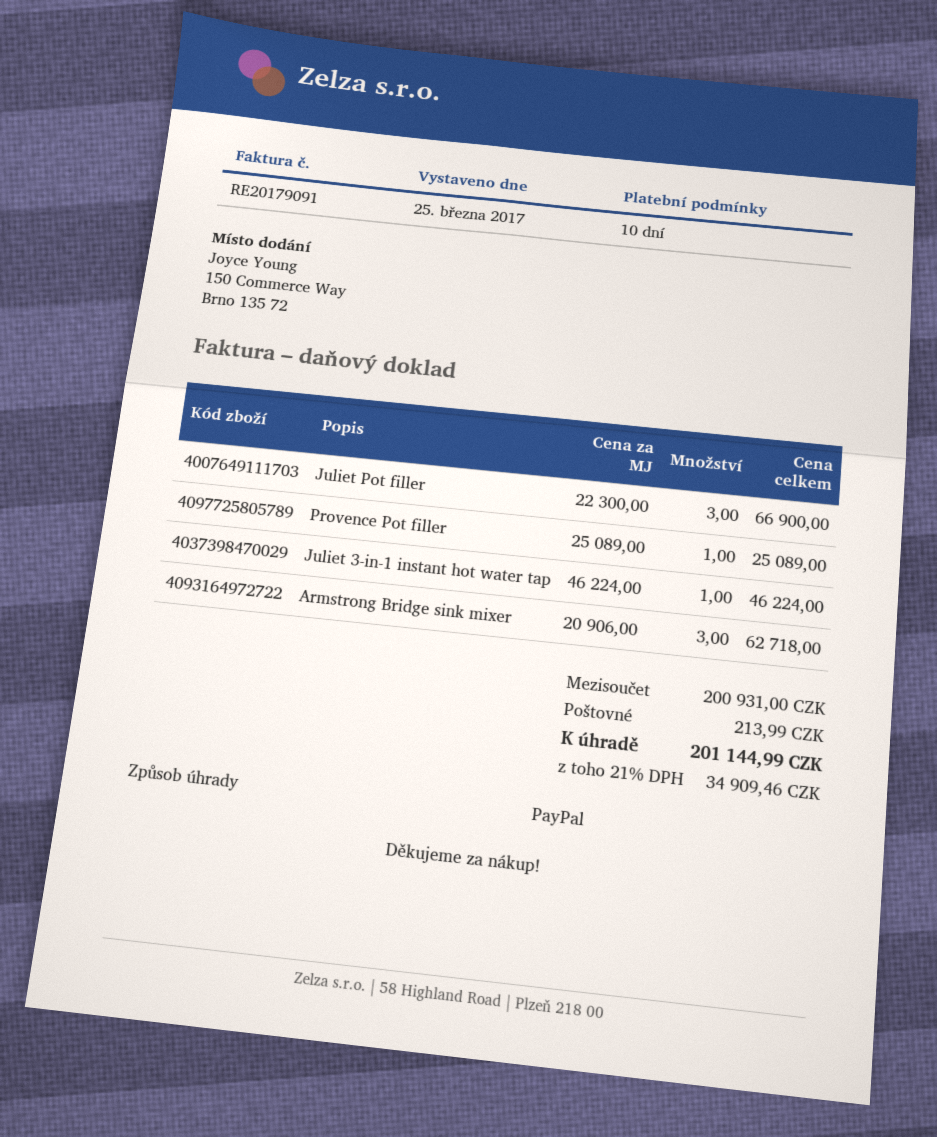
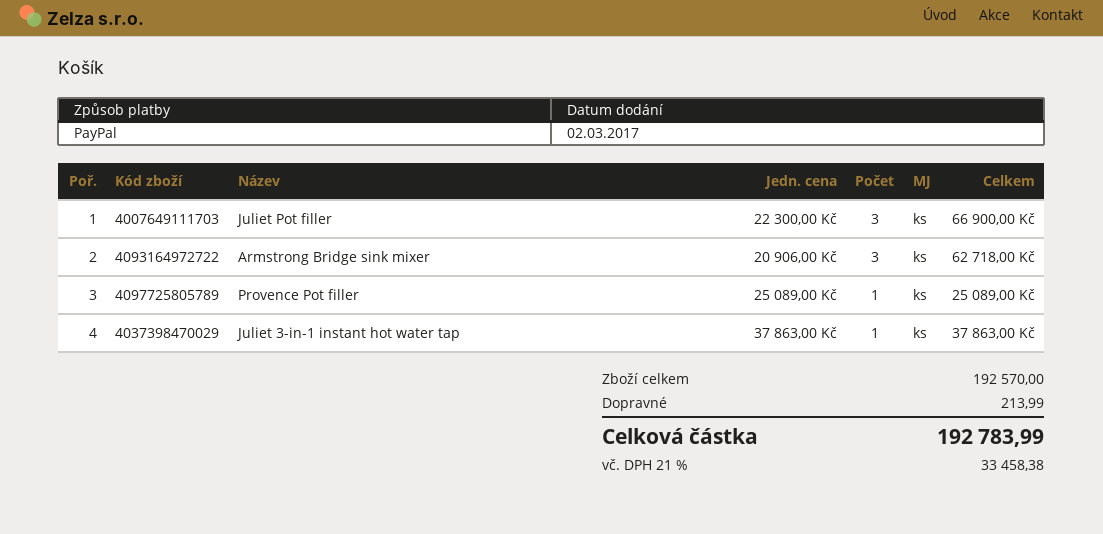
Juliet 3-in-1 instant hot water tap: 1 x 46224.00 = 46224.00 -> 1 x 37863.00 = 37863.00
subtotal: 200931.00 -> 192570.00
tax: 21% = 34909.46 -> 21% = 33458.38
total: 201144.99 -> 192783.99

